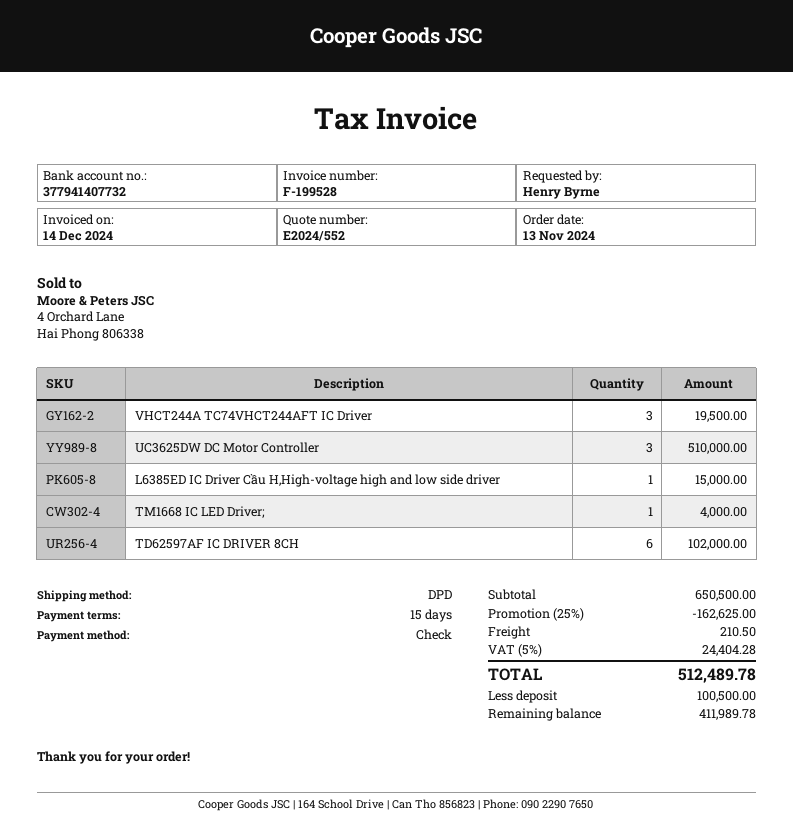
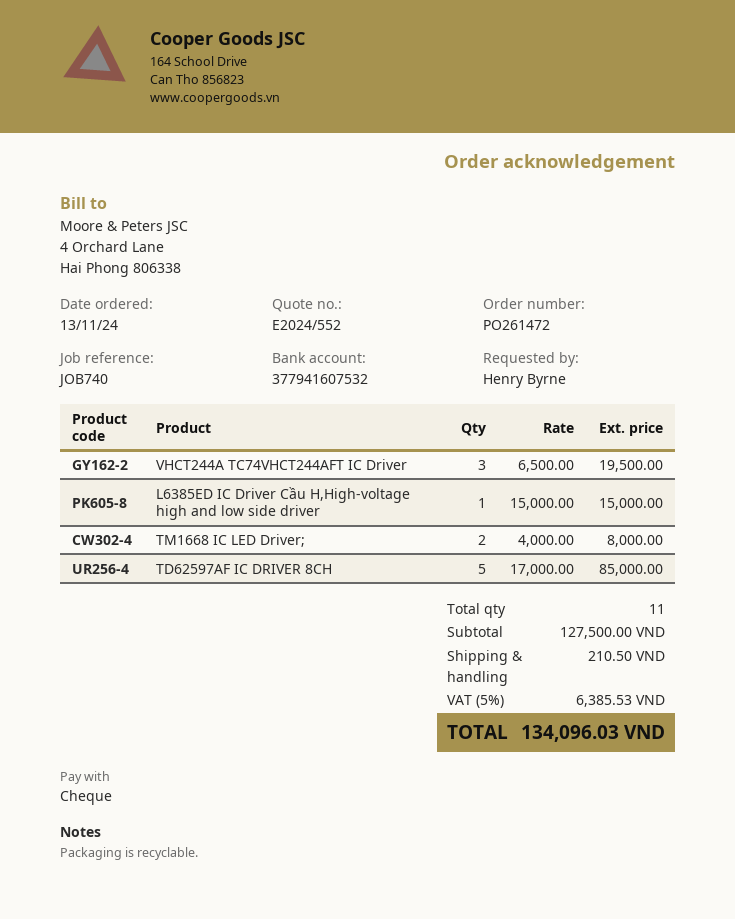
bank account: 377941407732 -> 377941607532
UC3625DW DC Motor Controller: 3 for 510000.00 -> none
TM1668 IC LED Driver;: 1 for 4000.00 -> 2 for 8000.00
TD62597AF IC DRIVER 8CH: 6 for 102000.00 -> 5 for 85000.00
subtotal: 650500.00 -> 127500.00
discount: 25% = 162625.00 -> none
tax: 5% = 24404.28 -> 5% = 6385.53
total: 512489.78 -> 134096.03

